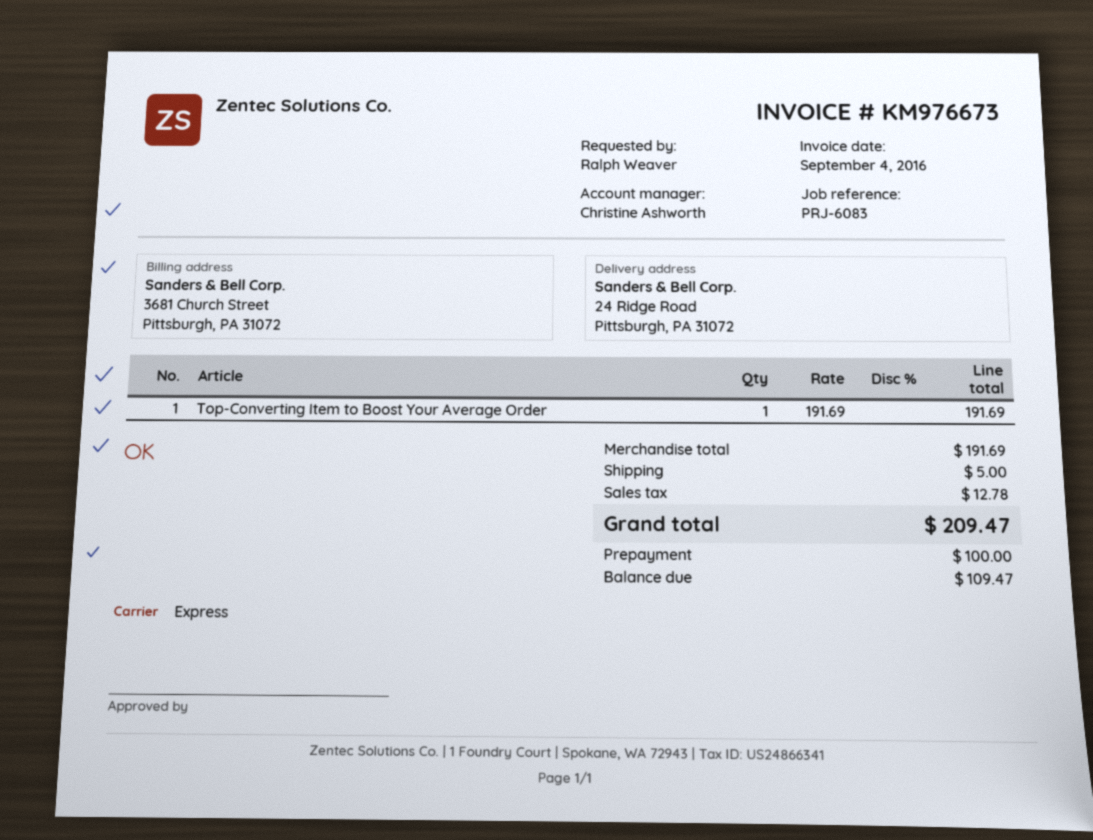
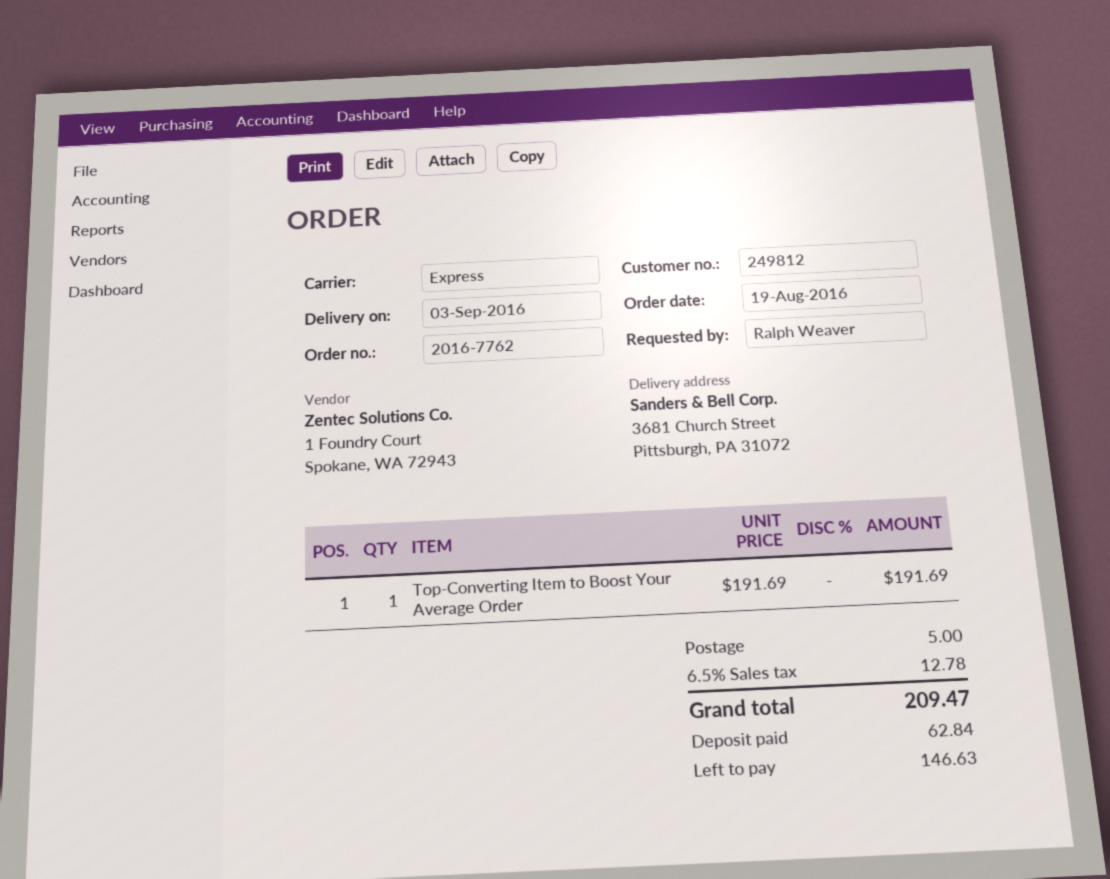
ship to: 24 Ridge Road, Pittsburgh, PA 31072 -> 3681 Church Street, Pittsburgh, PA 31072
deposit: 100.00 -> 62.84
balance: 109.47 -> 146.63

